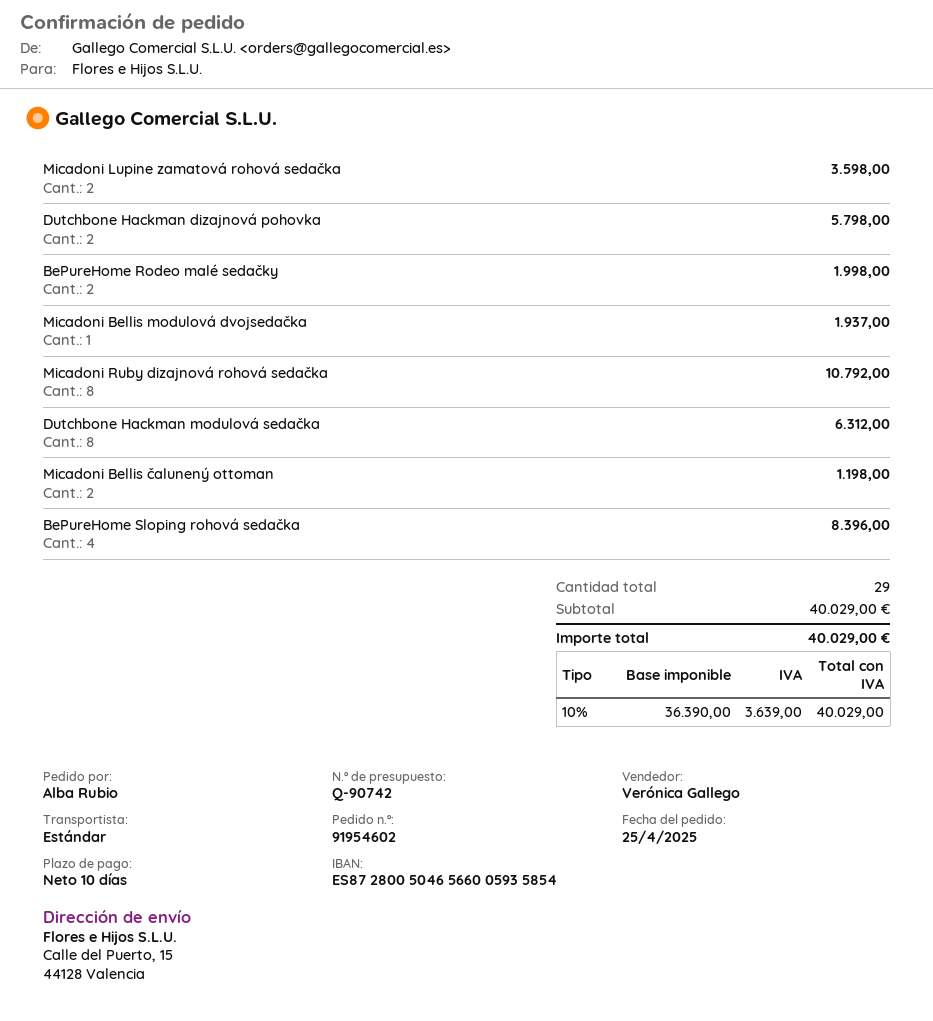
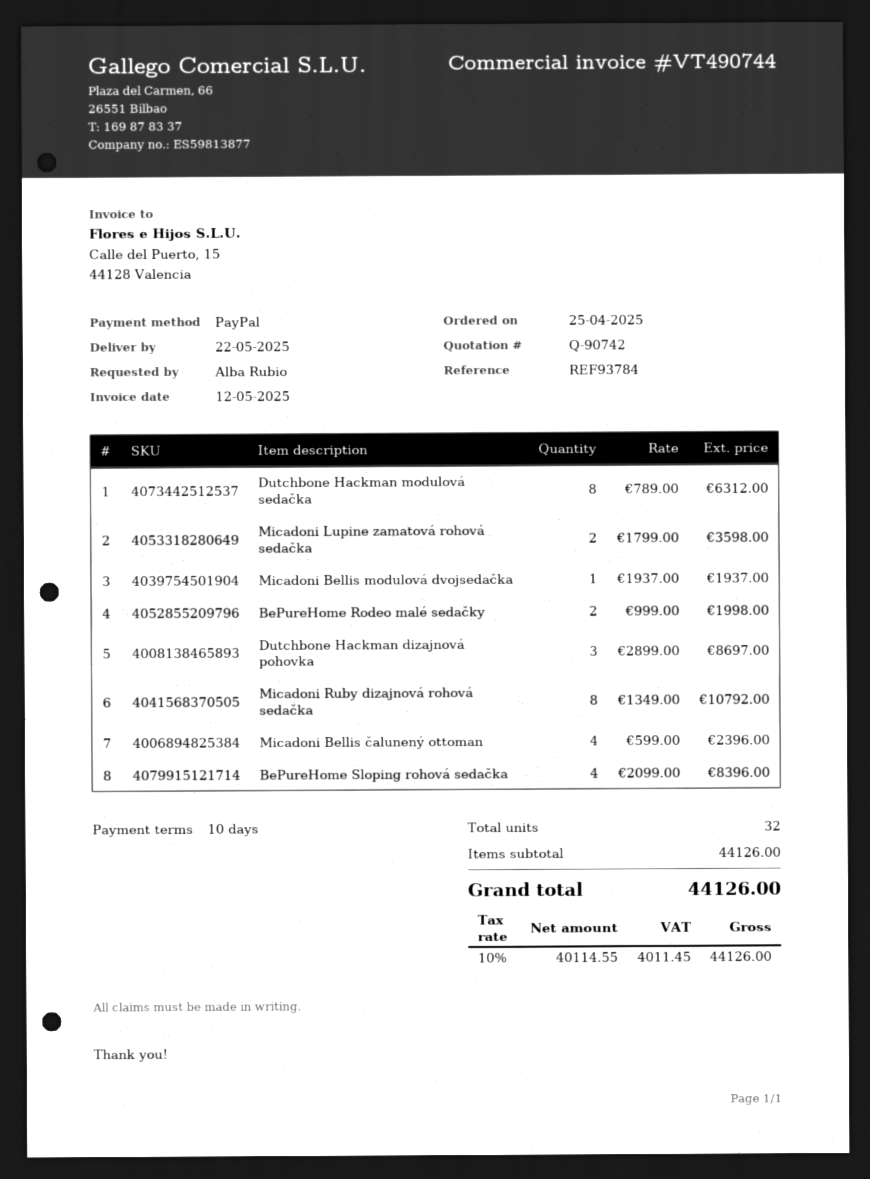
Dutchbone Hackman dizajnová pohovka: 2 for 5798.00 -> 3 for 8697.00
Micadoni Bellis čalunený ottoman: 2 for 1198.00 -> 4 for 2396.00
total quantity: 29 -> 32
subtotal: 40029.00 -> 44126.00
net: 36390.00 -> 40114.55
tax: 10% = 3639.00 -> 10% = 4011.45
total: 40029.00 -> 44126.00

